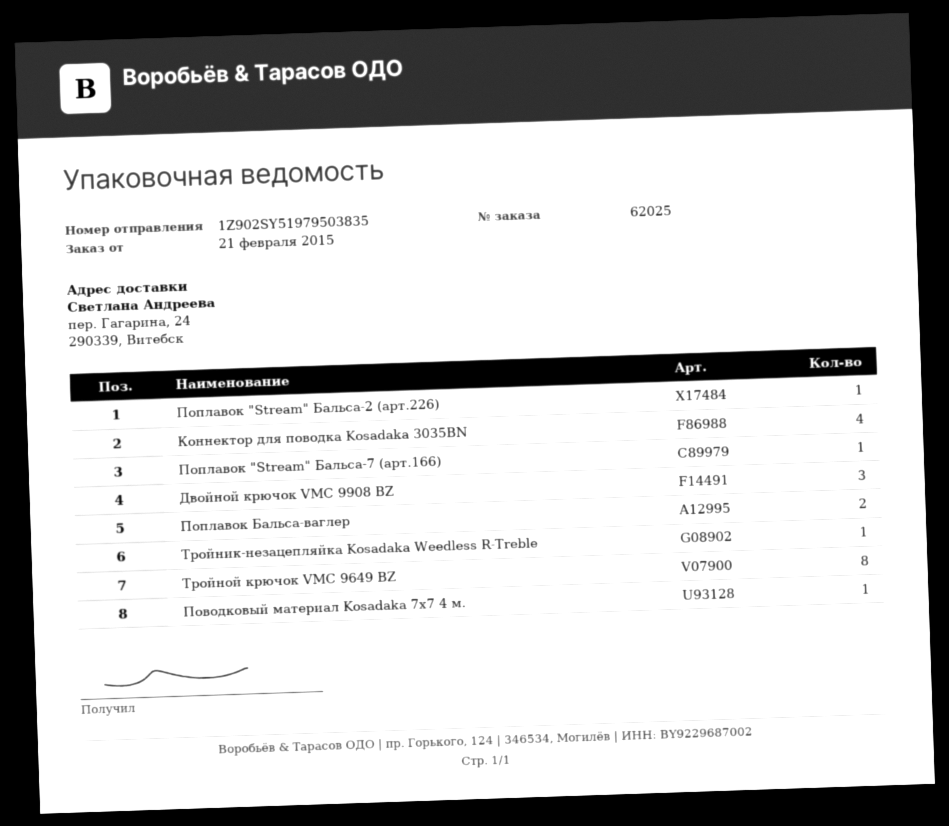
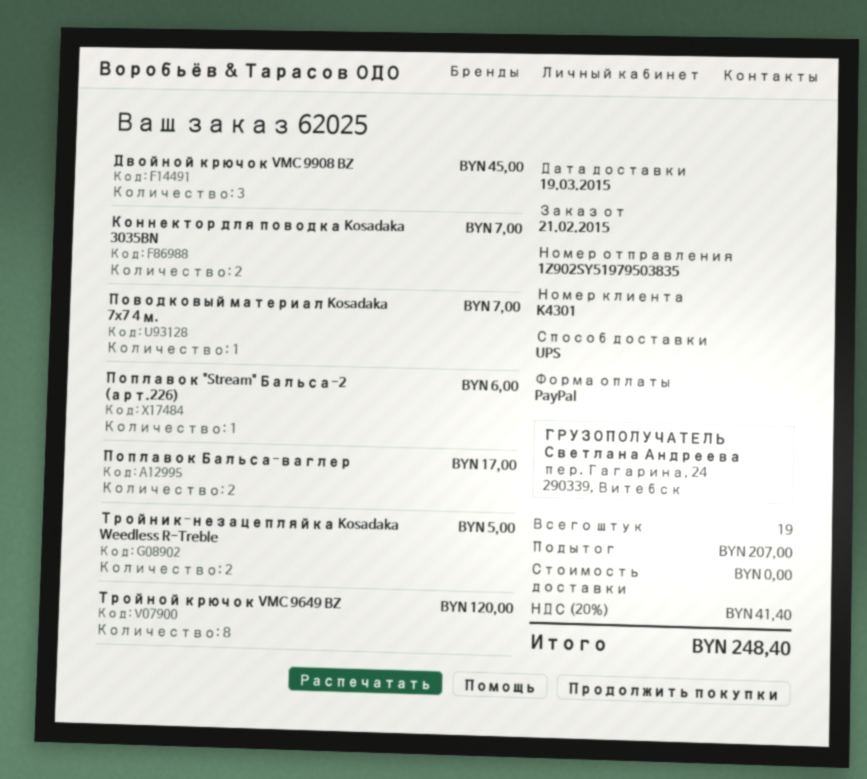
Коннектор для поводка Kosadaka 3035BN: 4 -> 2
Поплавок "Stream" Бальса-7 (арт.166): 1 -> none
Тройник-незацепляйка Kosadaka Weedless R-Treble: 1 -> 2

